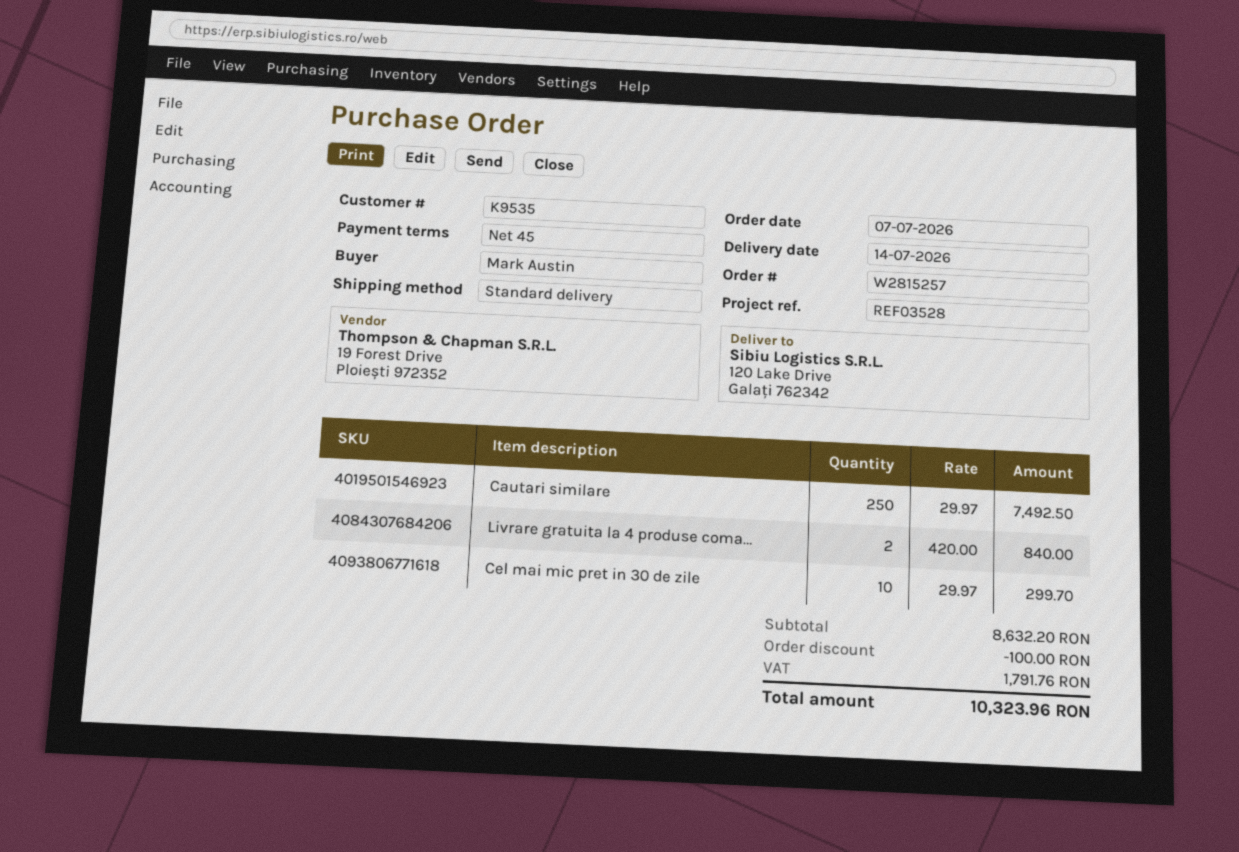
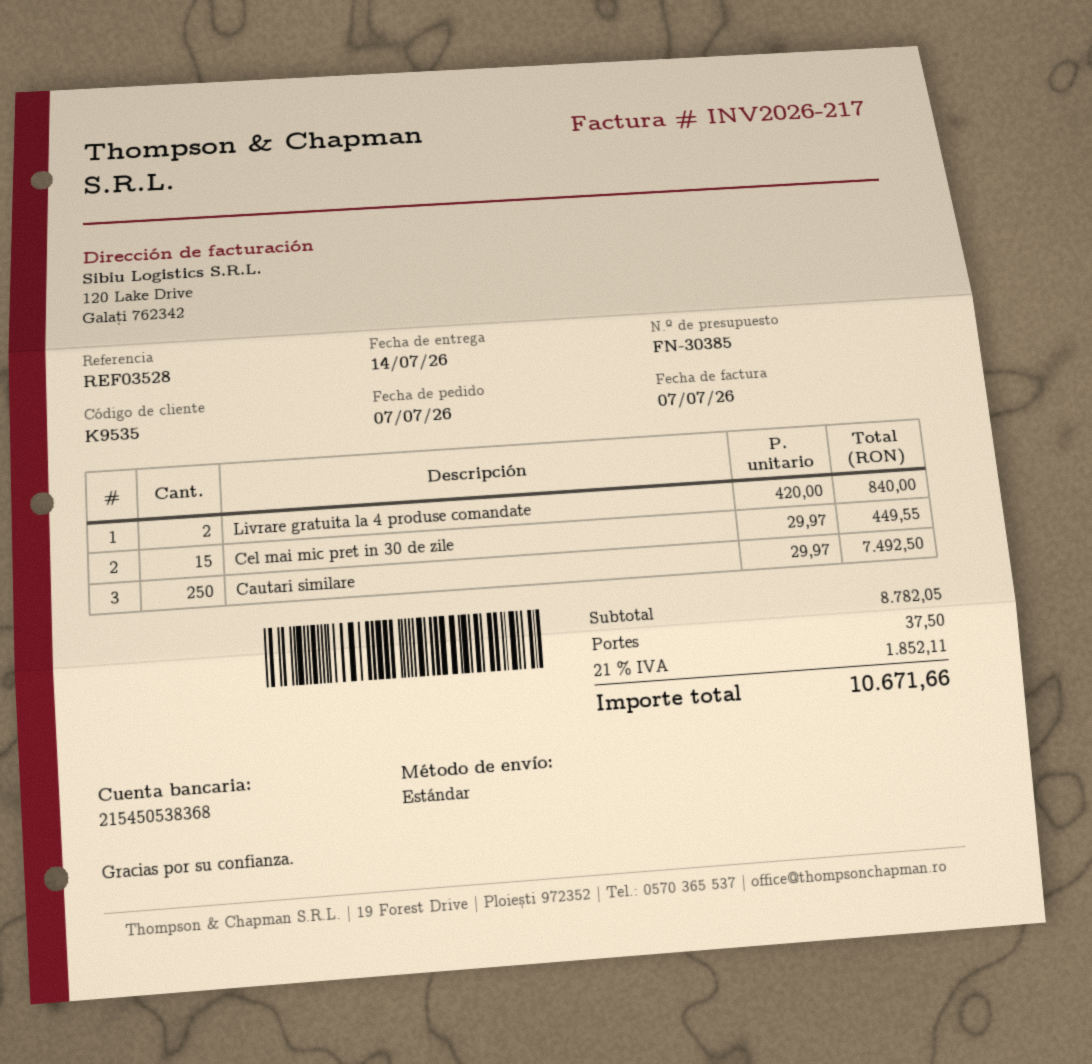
Cel mai mic pret in 30 de zile: 10 x 29.97 = 299.70 -> 15 x 29.97 = 449.55
subtotal: 8632.20 -> 8782.05
discount: 100.00 -> none
shipping: none -> 37.50
tax: 1791.76 -> 1852.11
total: 10323.96 -> 10671.66

